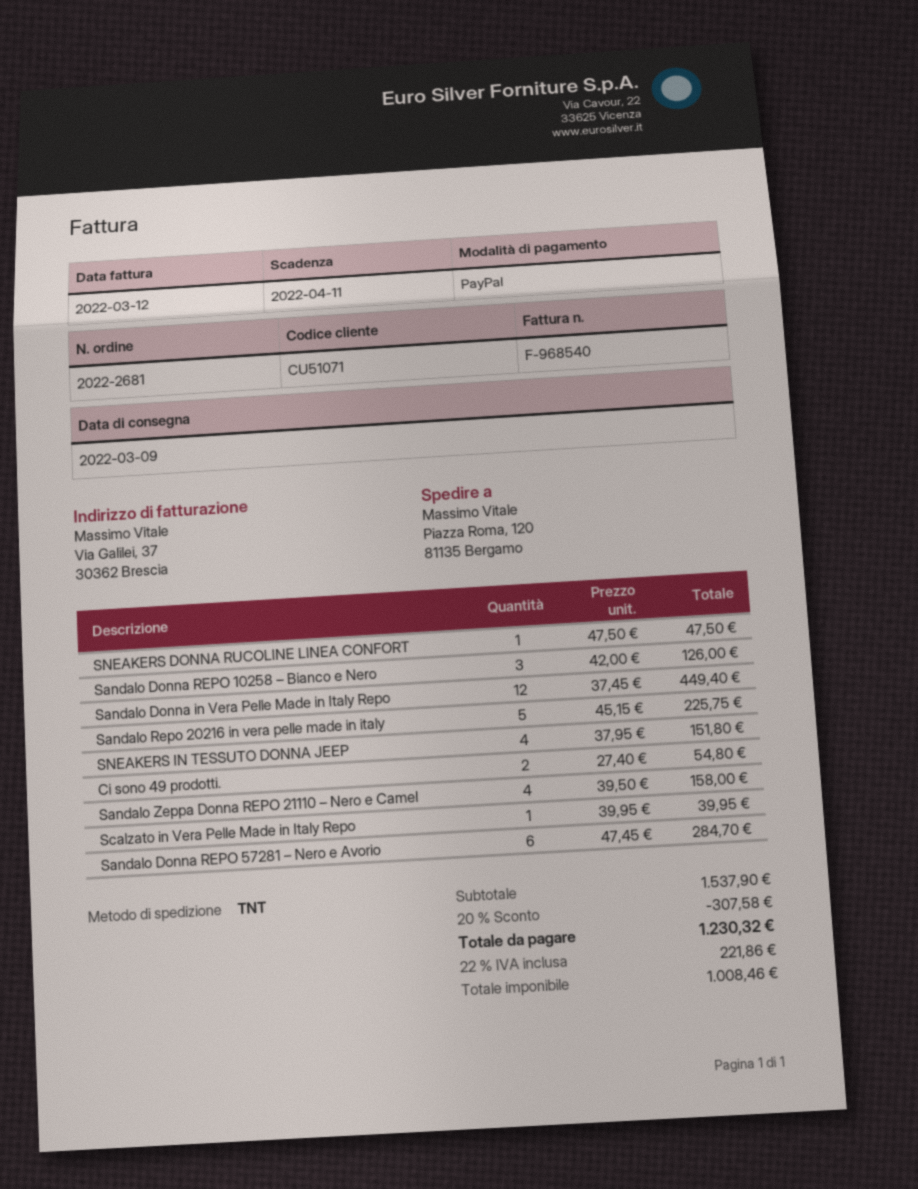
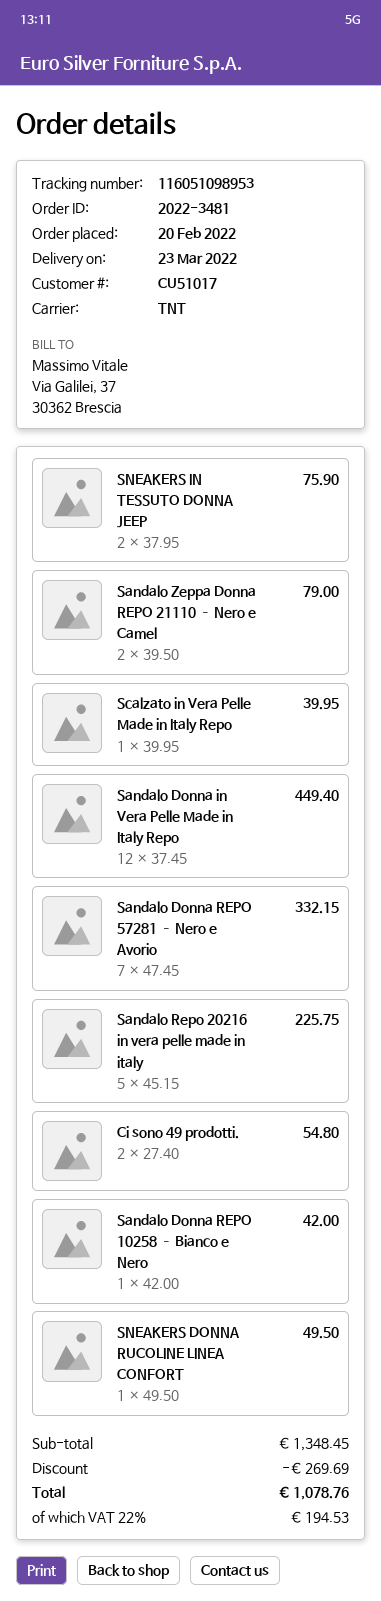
order number: 2022-2681 -> 2022-3481
delivery date: 2022-03-09 -> 2022-03-23
customer number: CU51071 -> CU51017
SNEAKERS DONNA RUCOLINE LINEA CONFORT: 1 x 47.50 = 47.50 -> 1 x 49.50 = 49.50
Sandalo Donna REPO 10258 – Bianco e Nero: 3 x 42.00 = 126.00 -> 1 x 42.00 = 42.00
SNEAKERS IN TESSUTO DONNA JEEP: 4 x 37.95 = 151.80 -> 2 x 37.95 = 75.90
Sandalo Zeppa Donna REPO 21110 – Nero e Camel: 4 x 39.50 = 158.00 -> 2 x 39.50 = 79.00
Sandalo Donna REPO 57281 – Nero e Avorio: 6 x 47.45 = 284.70 -> 7 x 47.45 = 332.15
subtotal: 1537.90 -> 1348.45
discount: 307.58 -> 269.69
tax: 22% = 221.86 -> 22% = 194.53
total: 1230.32 -> 1078.76

